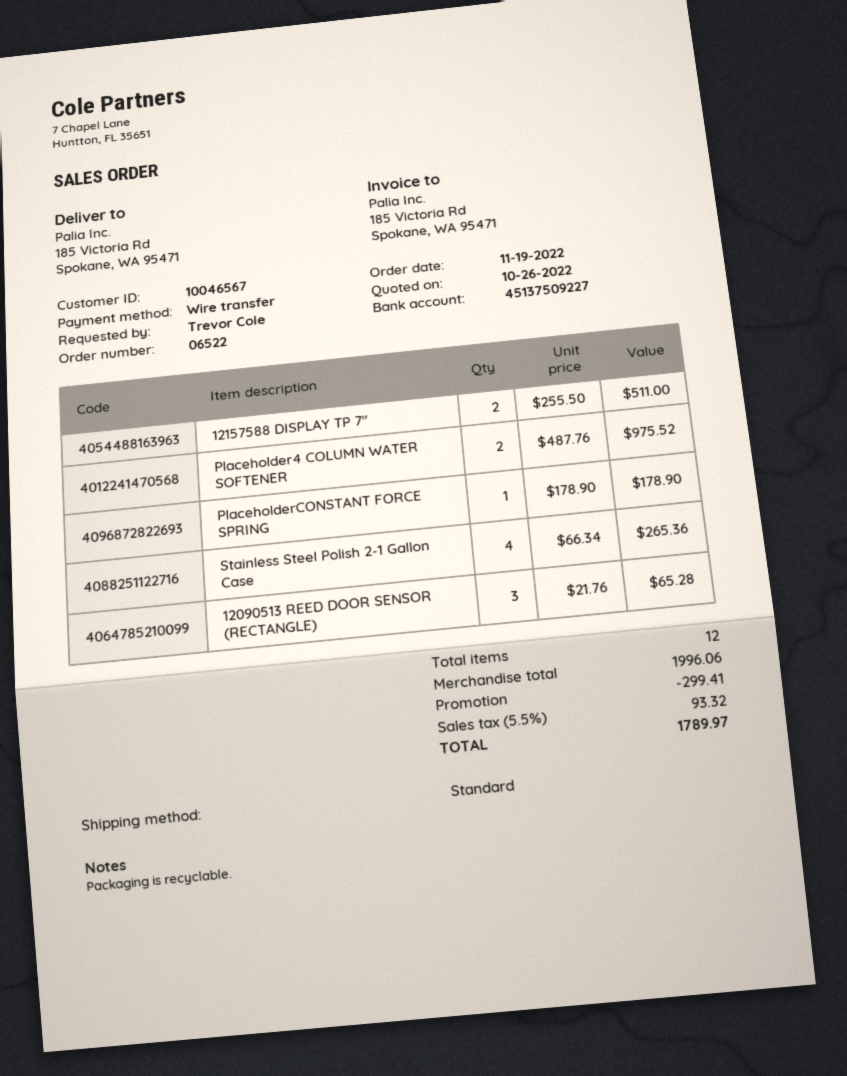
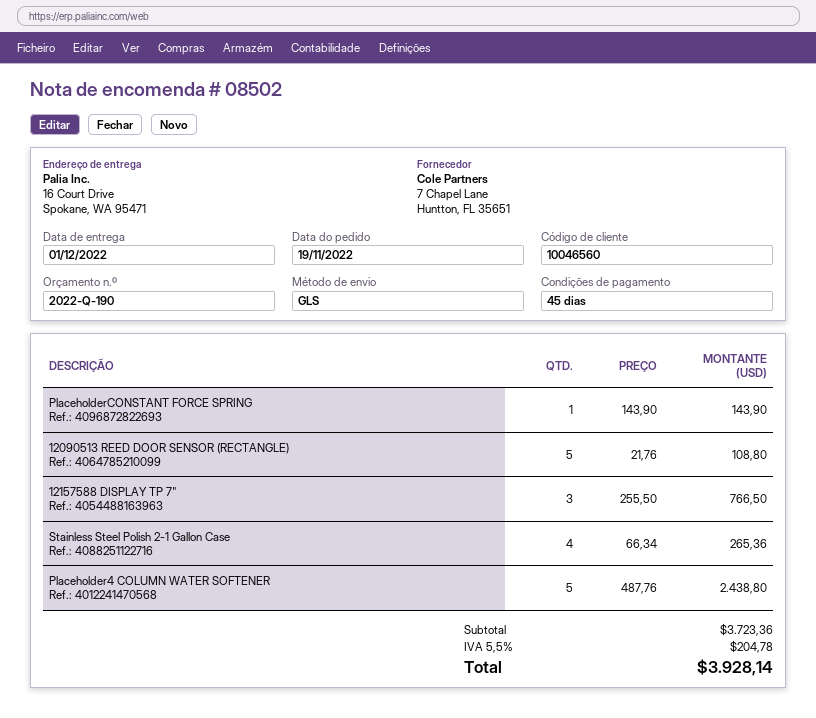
order number: 06522 -> 08502
customer number: 10046567 -> 10046560
shipping method: standard -> GLS
ship to: 185 Victoria Rd, Spokane, WA 95471 -> 16 Court Drive, Spokane, WA 95471
12157588 DISPLAY TP 7": 2 x 255.50 = 511.00 -> 3 x 255.50 = 766.50
Placeholder4 COLUMN WATER SOFTENER: 2 x 487.76 = 975.52 -> 5 x 487.76 = 2438.80
PlaceholderCONSTANT FORCE SPRING: 1 x 178.90 = 178.90 -> 1 x 143.90 = 143.90
12090513 REED DOOR SENSOR (RECTANGLE): 3 x 21.76 = 65.28 -> 5 x 21.76 = 108.80
subtotal: 1996.06 -> 3723.36
discount: 299.41 -> none
tax: 5.5% = 93.32 -> 5.5% = 204.78
total: 1789.97 -> 3928.14

